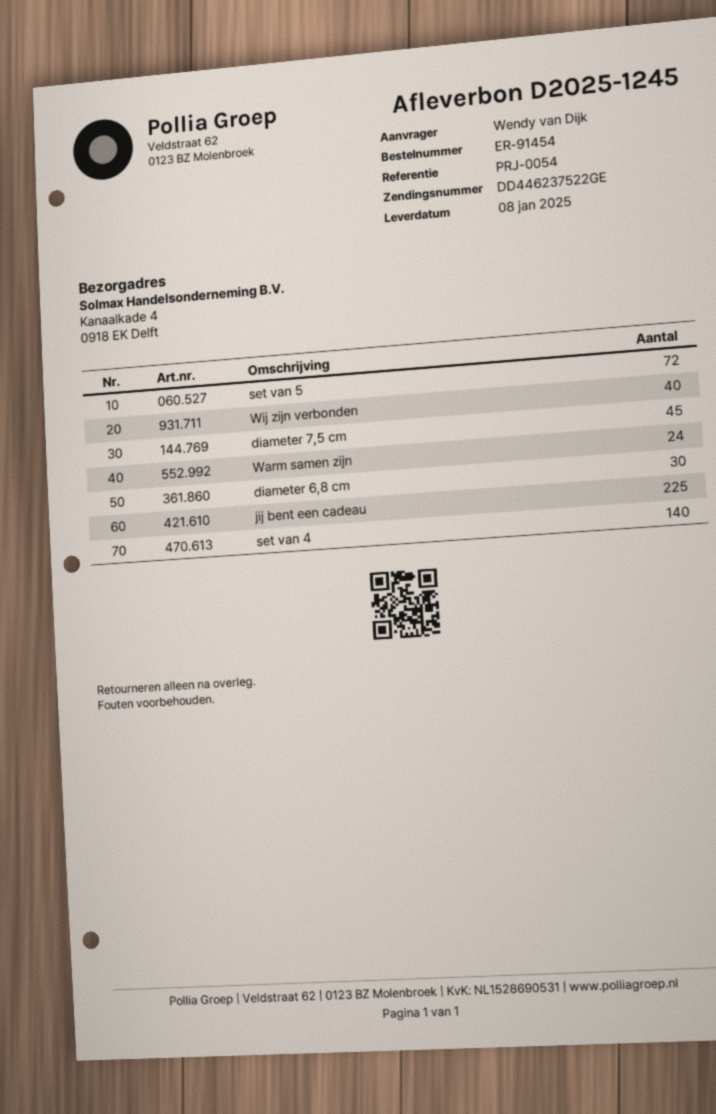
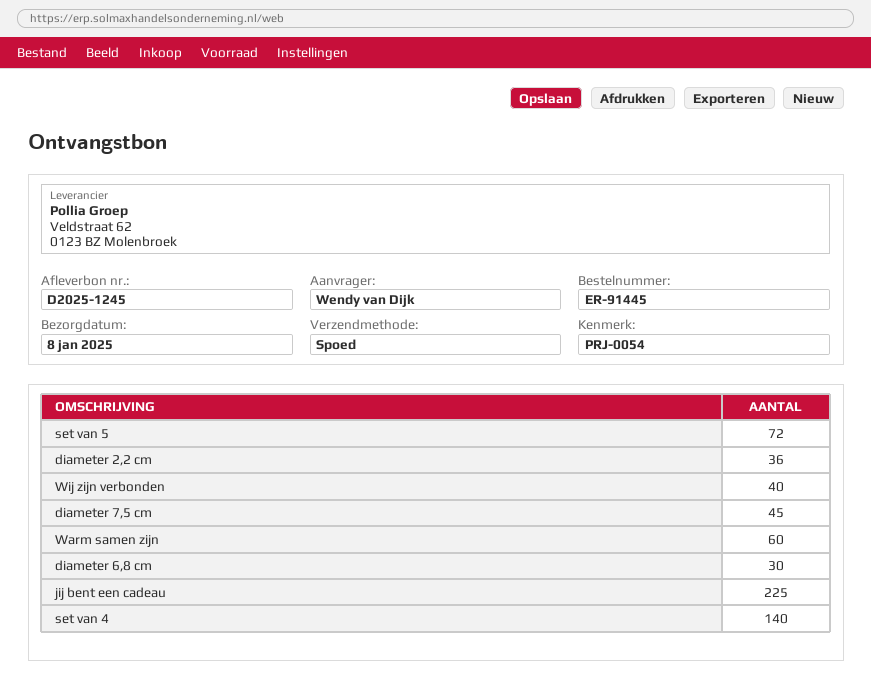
order number: ER-91454 -> ER-91445
Warm samen zijn: 24 -> 60
diameter 2,2 cm: none -> 36

